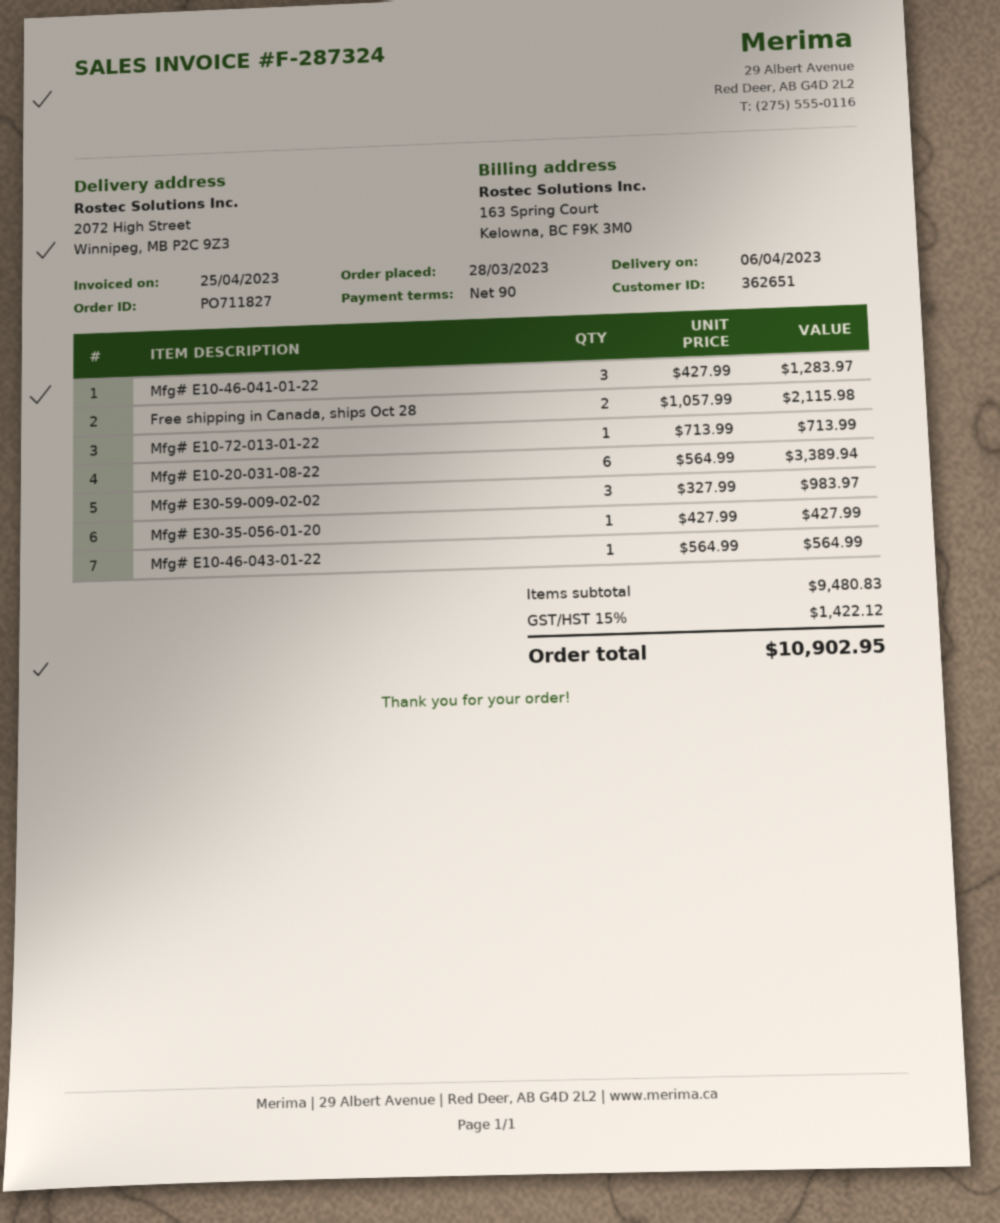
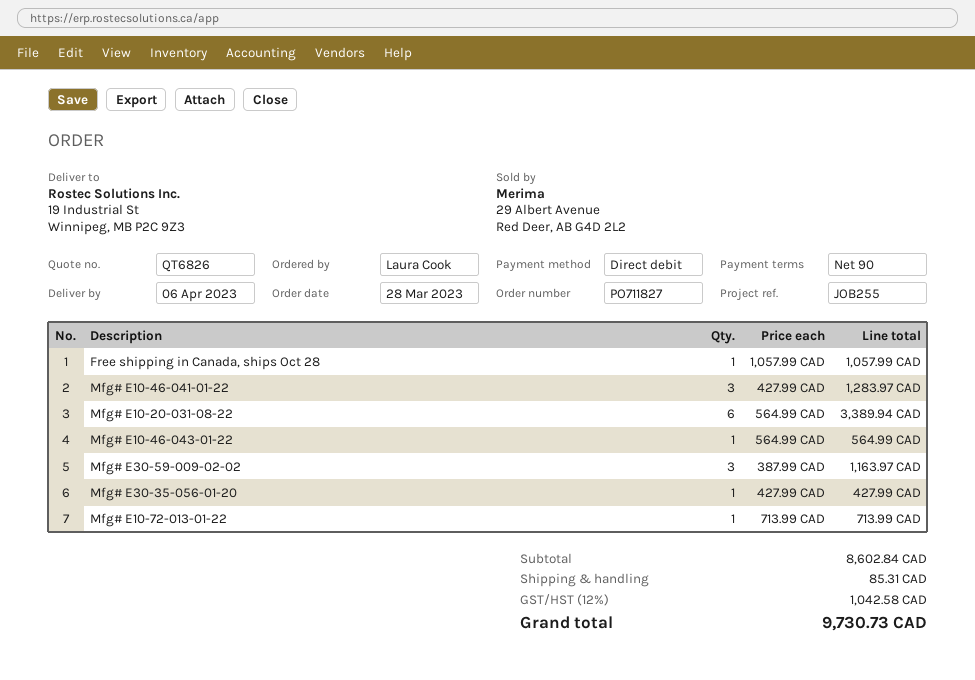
ship to: 2072 High Street, Winnipeg, MB P2C 9Z3 -> 19 Industrial St, Winnipeg, MB P2C 9Z3
Free shipping in Canada, ships Oct 28: 2 x 1057.99 = 2115.98 -> 1 x 1057.99 = 1057.99
Mfg# E30-59-009-02-02: 3 x 327.99 = 983.97 -> 3 x 387.99 = 1163.97
subtotal: 9480.83 -> 8602.84
shipping: none -> 85.31
tax: 15% = 1422.12 -> 12% = 1042.58
total: 10902.95 -> 9730.73

